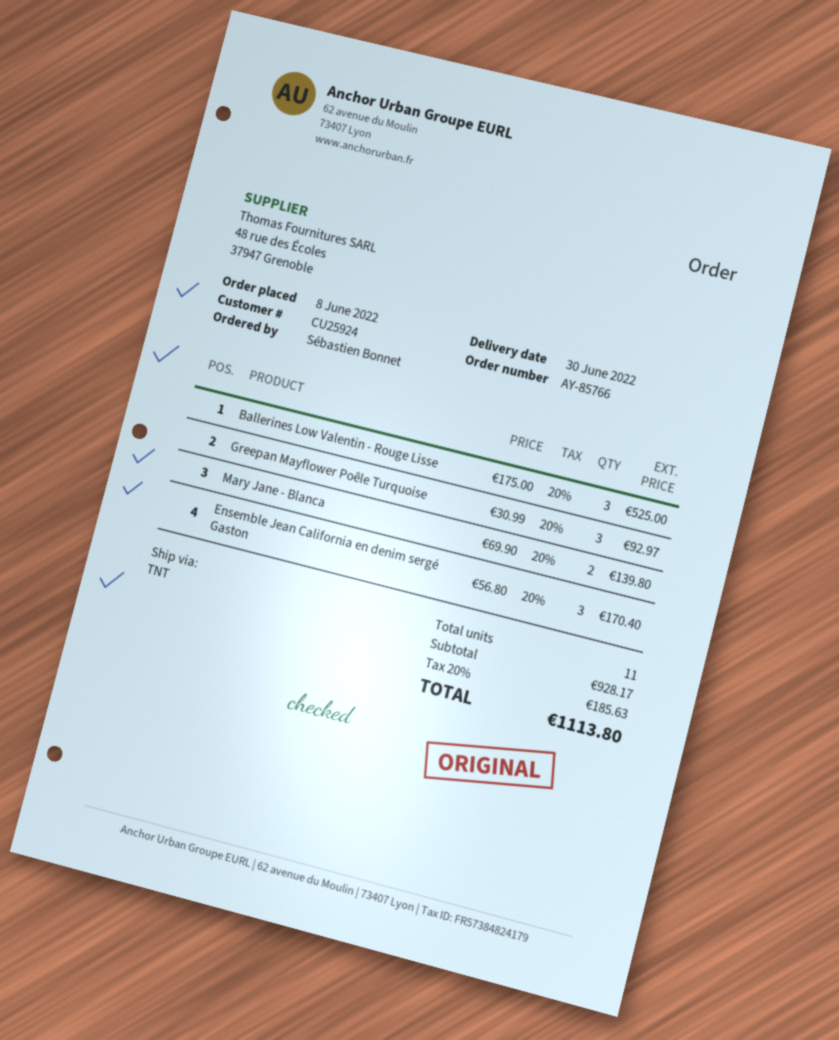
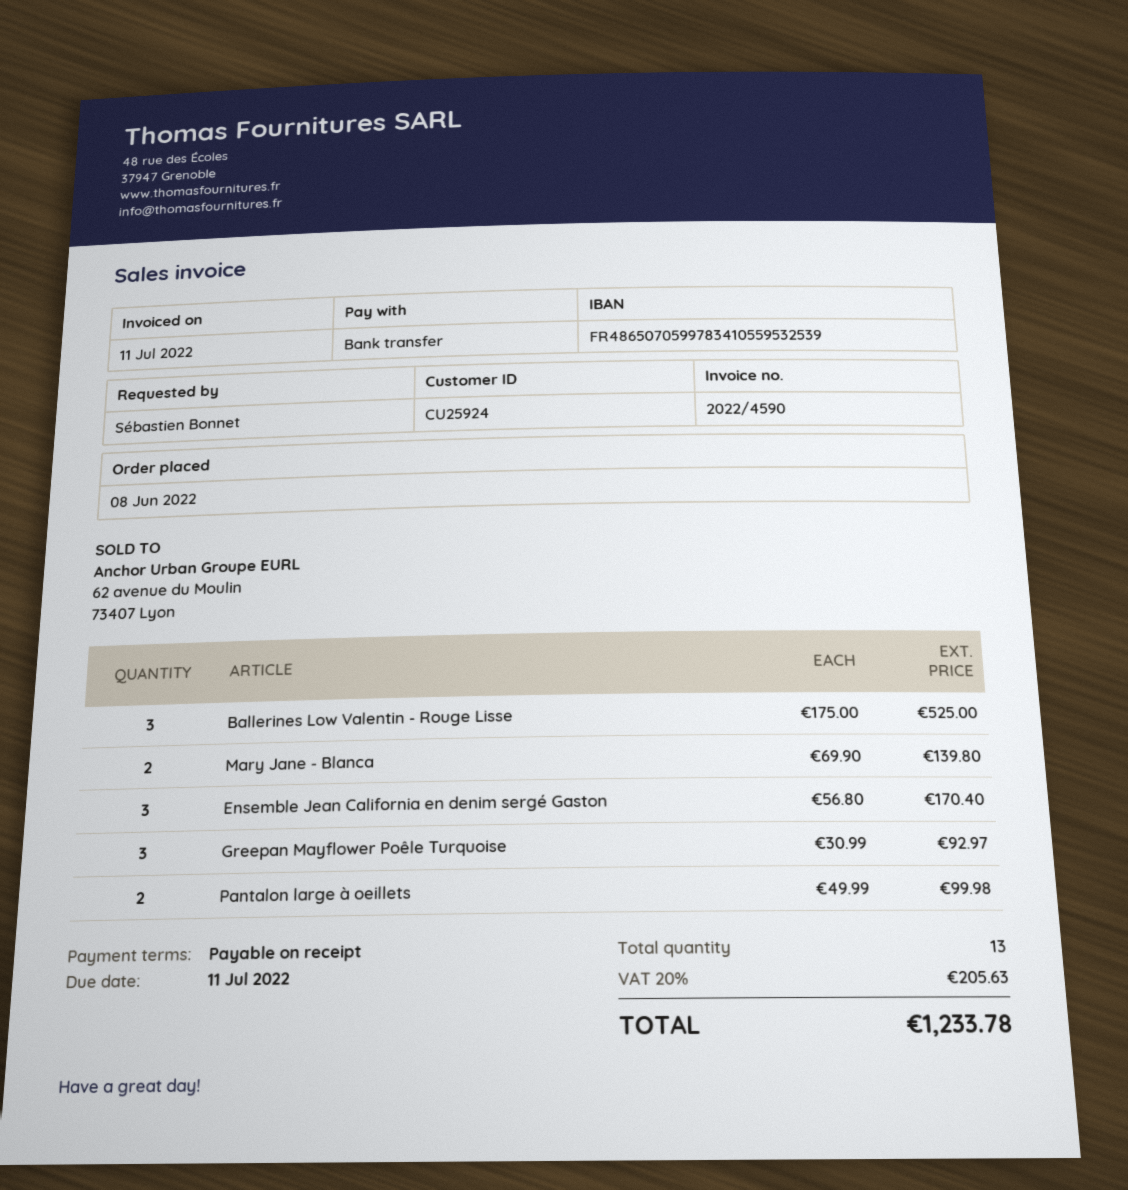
Pantalon large à oeillets: none -> 2 x 49.99 = 99.98
total quantity: 11 -> 13
tax: 20% = 185.63 -> 20% = 205.63
total: 1113.80 -> 1233.78

